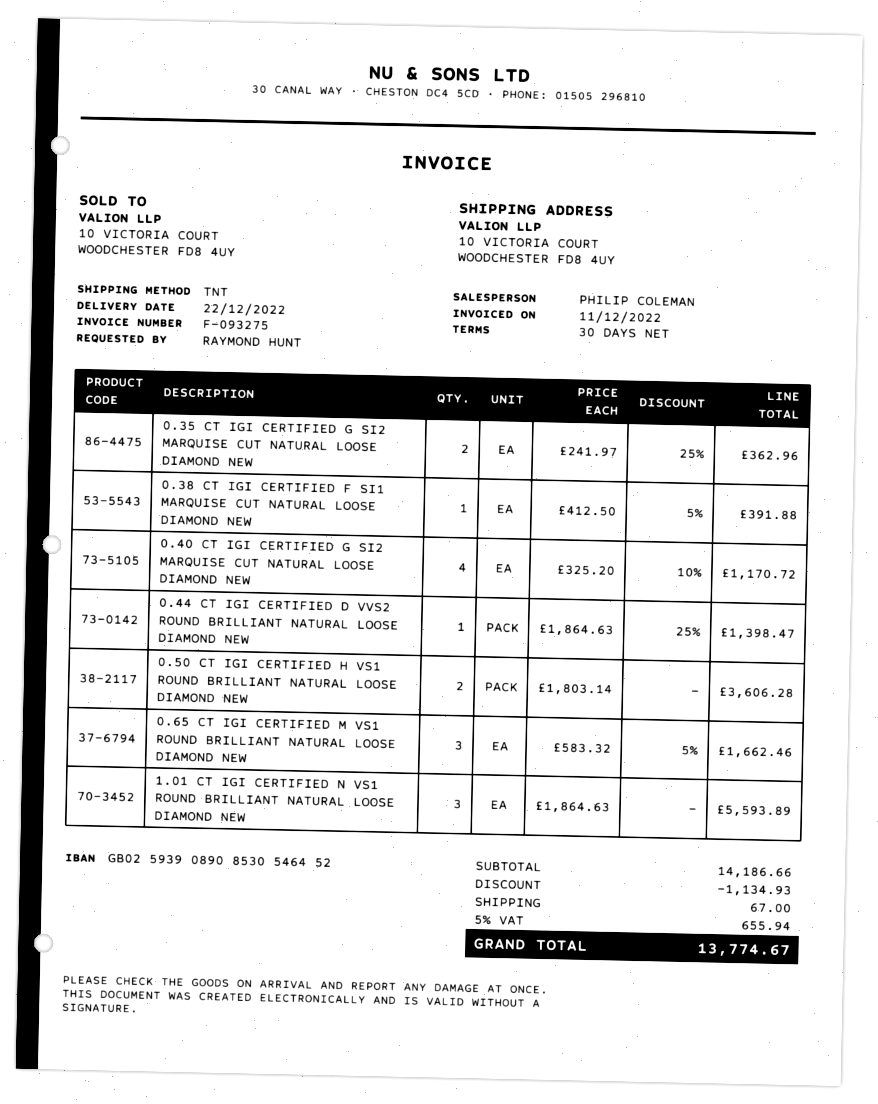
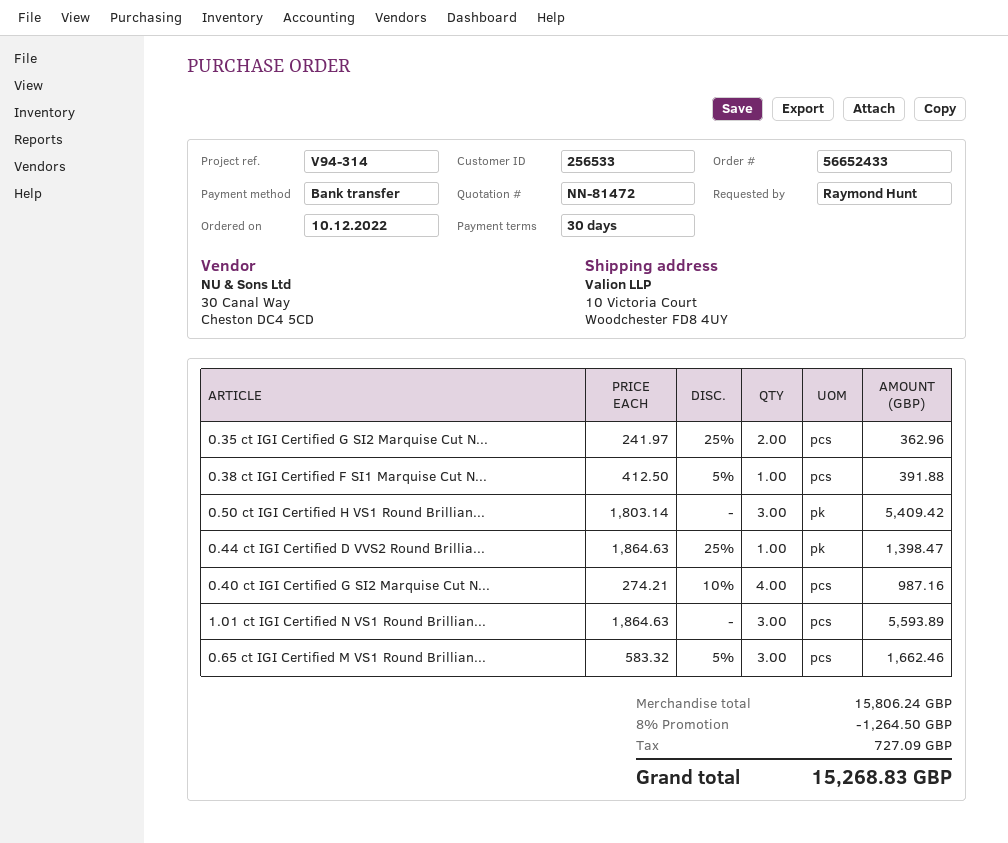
0.40 CT IGI CERTIFIED G SI2 MARQUISE CUT NATURAL LOOSE DIAMOND NEW: 4 x 325.20 - 10% = 1170.72 -> 4 x 274.21 - 10% = 987.16
0.50 CT IGI CERTIFIED H VS1 ROUND BRILLIANT NATURAL LOOSE DIAMOND NEW: 2 x 1803.14 = 3606.28 -> 3 x 1803.14 = 5409.42
subtotal: 14186.66 -> 15806.24
discount: 1134.93 -> 1264.50
shipping: 67.00 -> none
tax: 655.94 -> 727.09
total: 13774.67 -> 15268.83

